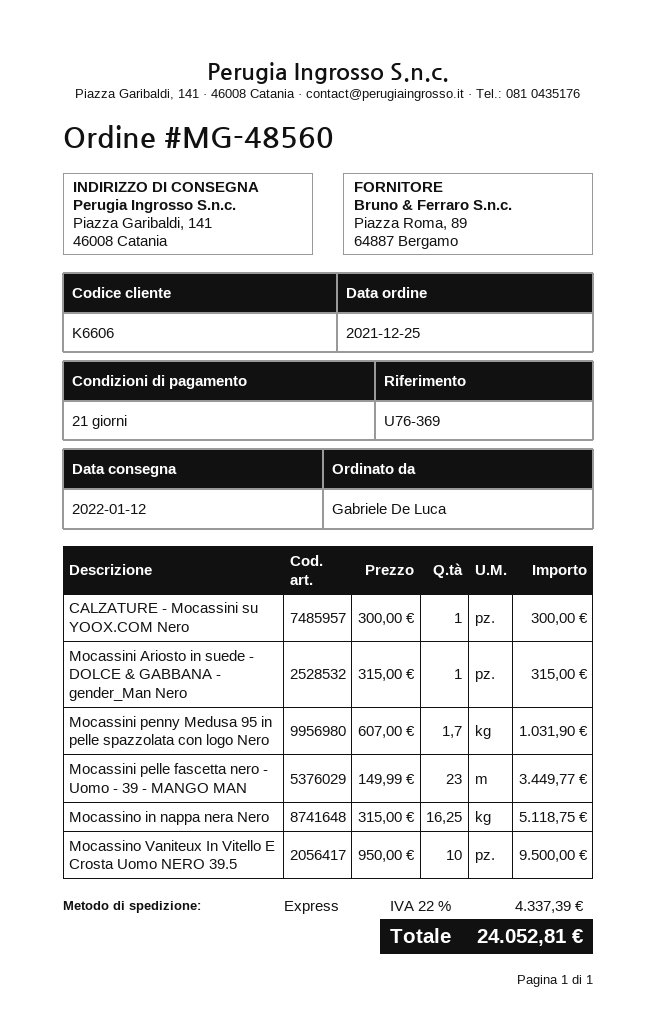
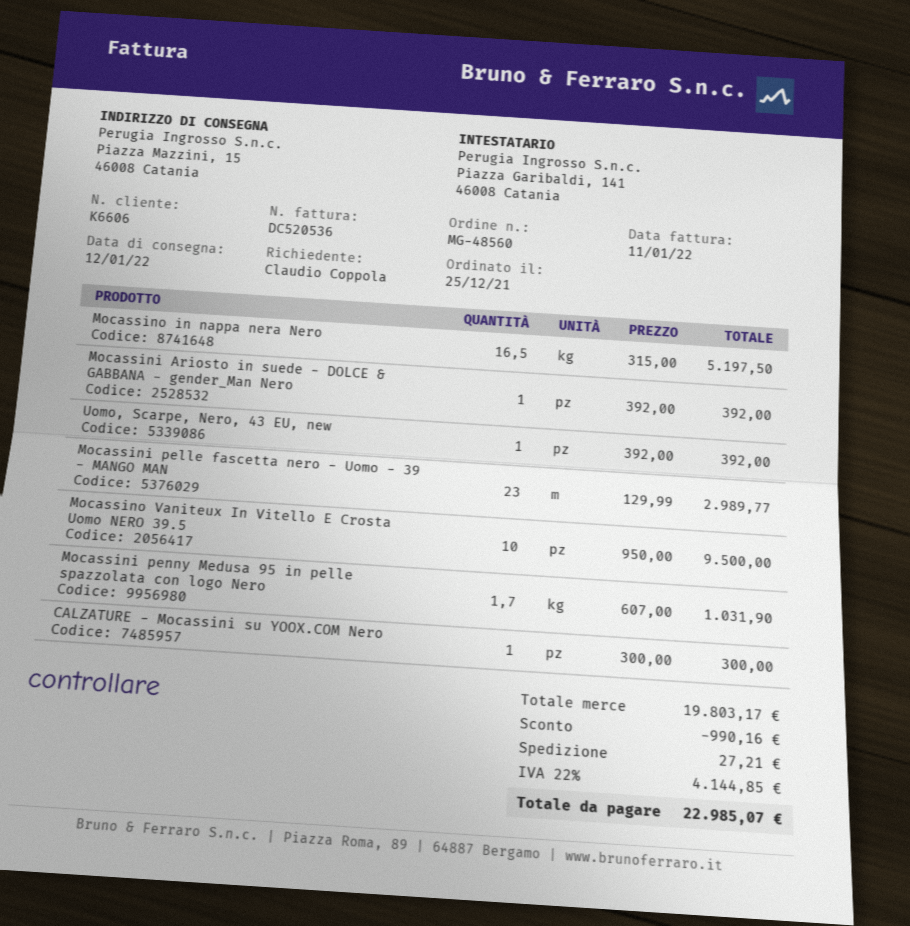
ordered by: Gabriele De Luca -> Claudio Coppola
ship to: Piazza Garibaldi, 141, 46008 Catania -> Piazza Mazzini, 15, 46008 Catania
Mocassini Ariosto in suede - DOLCE & GABBANA - gender_Man Nero: 1 x 315.00 = 315.00 -> 1 x 392.00 = 392.00
Mocassini pelle fascetta nero - Uomo - 39 - MANGO MAN: 23 x 149.99 = 3449.77 -> 23 x 129.99 = 2989.77
Mocassino in nappa nera Nero: 16.25 x 315.00 = 5118.75 -> 16.5 x 315.00 = 5197.50
Uomo, Scarpe, Nero, 43 EU, new: none -> 1 x 392.00 = 392.00
discount: none -> 990.16
shipping: none -> 27.21
tax: 22% = 4337.39 -> 22% = 4144.85
total: 24052.81 -> 22985.07

